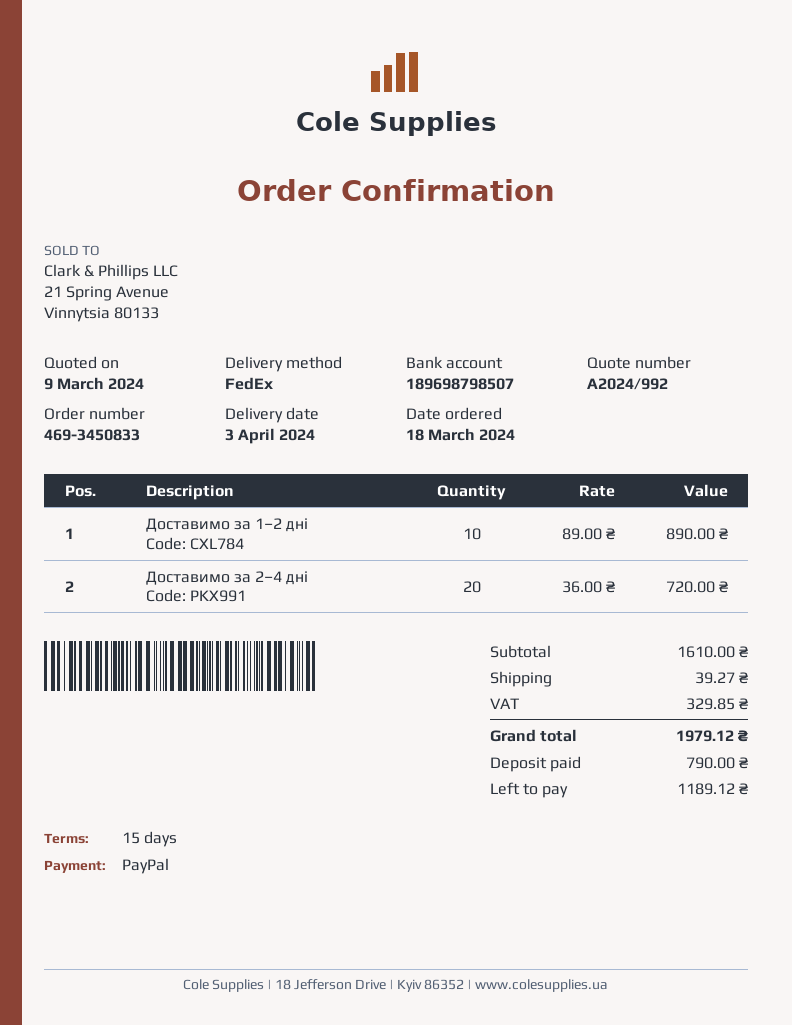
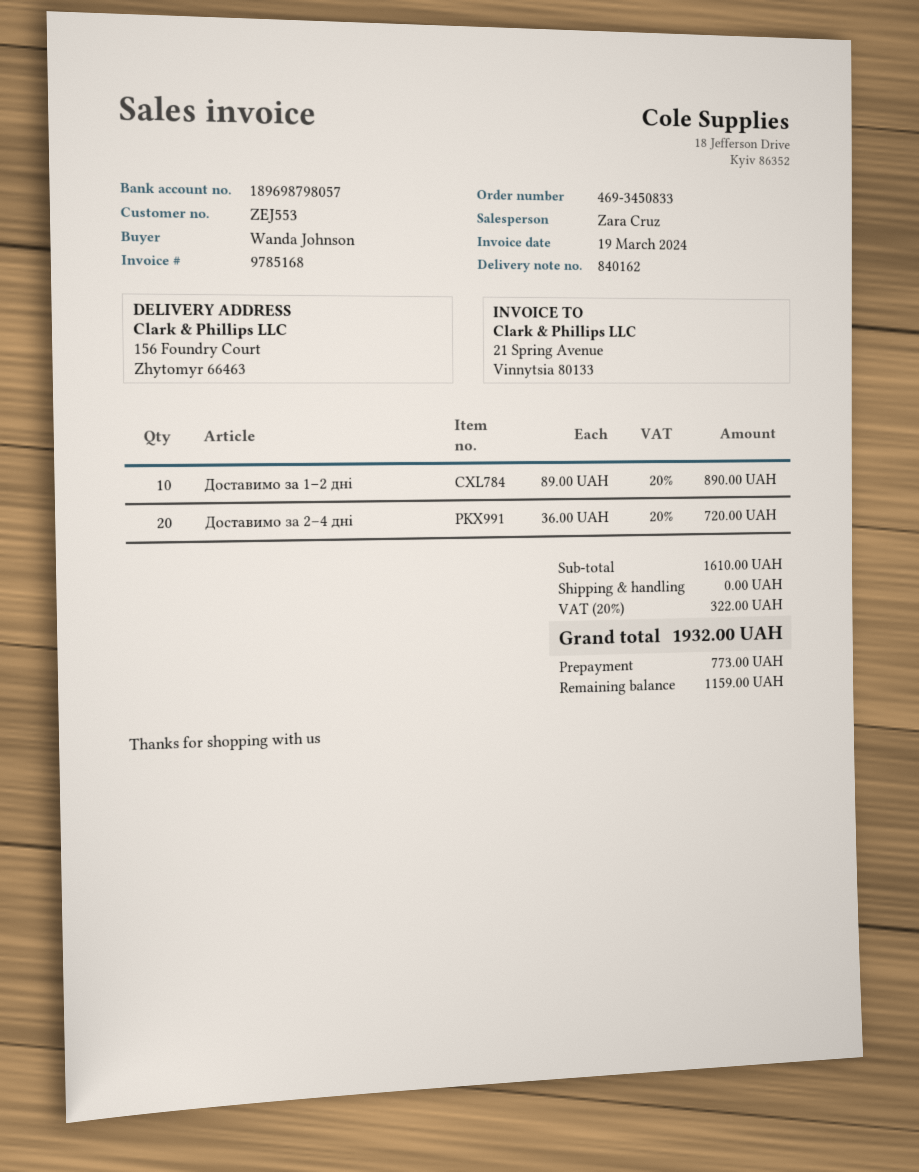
bank account: 189698798507 -> 189698798057
shipping: 39.27 -> 0.00
tax: 329.85 -> 322.00
total: 1979.12 -> 1932.00
deposit: 790.00 -> 773.00
balance: 1189.12 -> 1159.00

